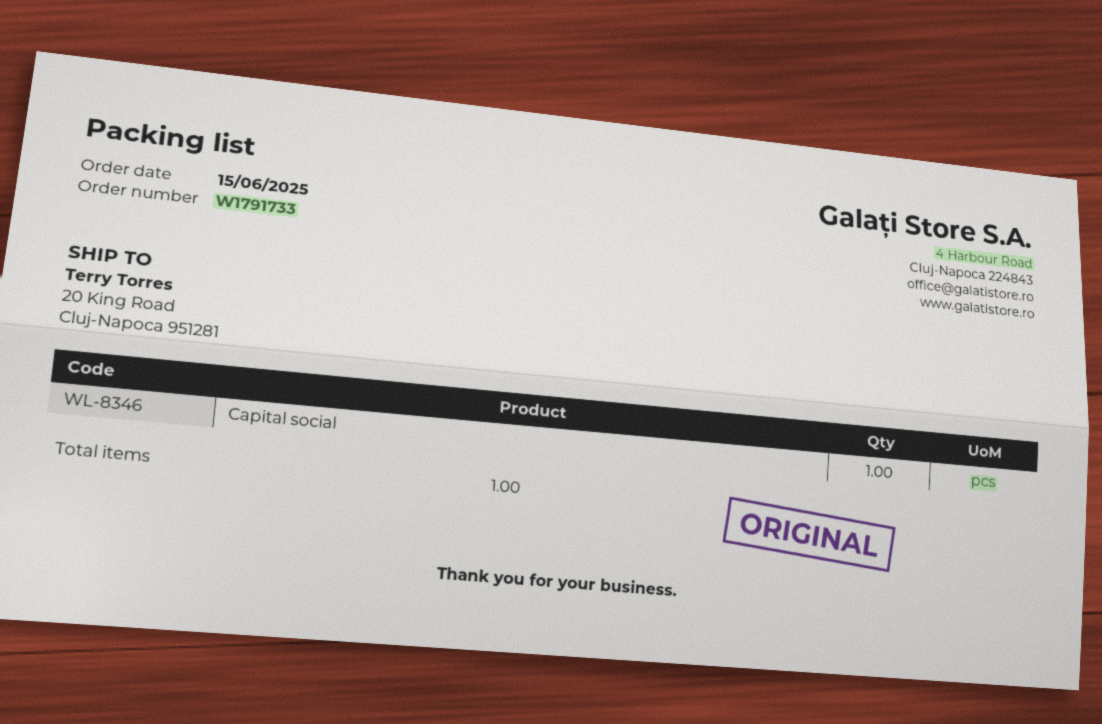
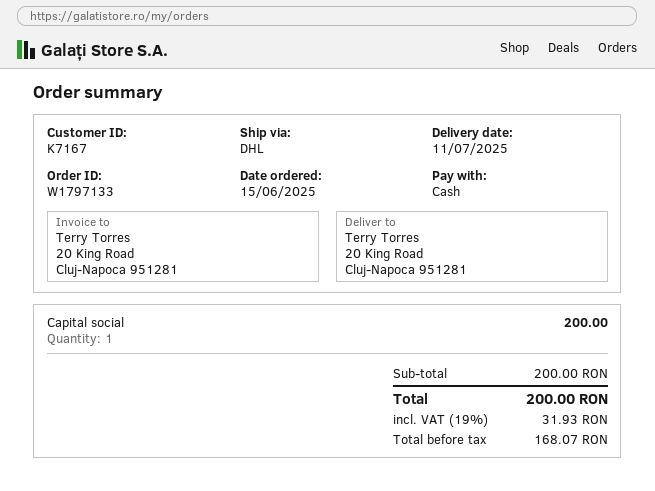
order number: W1791733 -> W1797133

